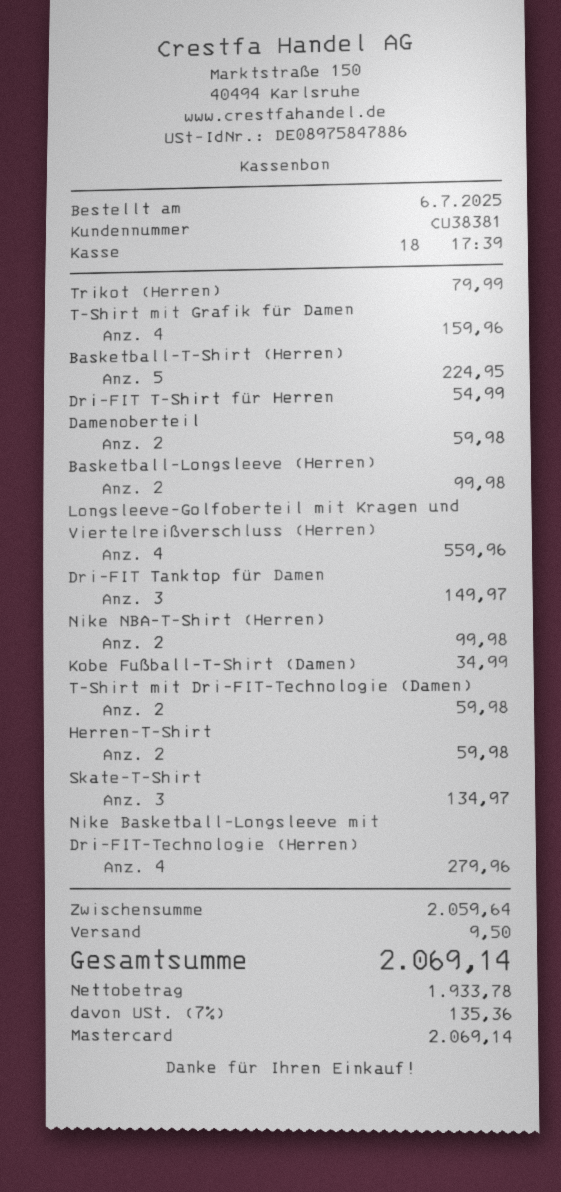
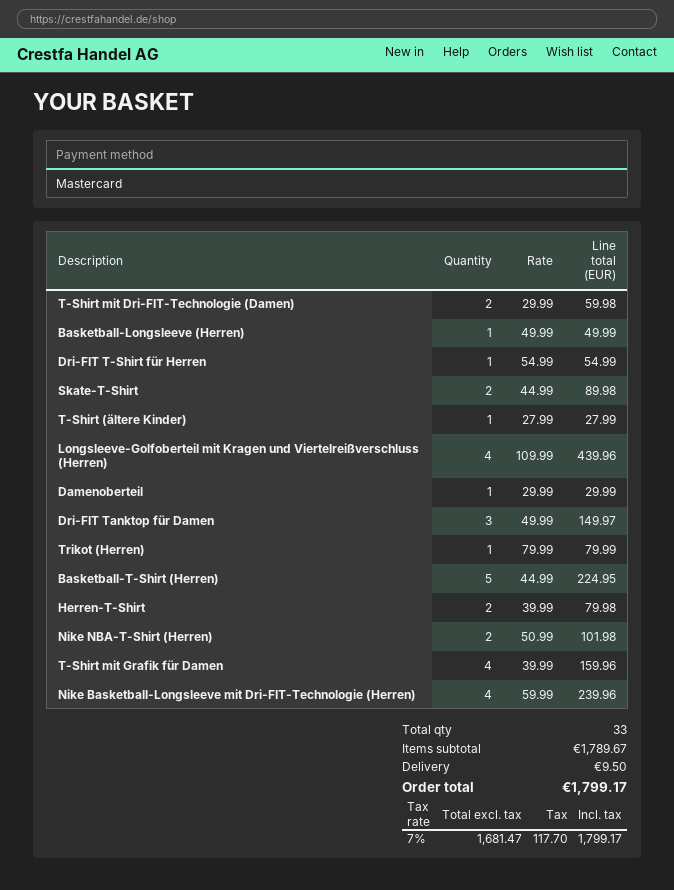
Damenoberteil: 2 for 59.98 -> 1 for 29.99
Basketball-Longsleeve (Herren): 2 for 99.98 -> 1 for 49.99
Longsleeve-Golfoberteil mit Kragen und Viertelreißverschluss (Herren): 4 for 559.96 -> 4 for 439.96
Nike NBA-T-Shirt (Herren): 2 for 99.98 -> 2 for 101.98
Kobe Fußball-T-Shirt (Damen): 1 for 34.99 -> none
Herren-T-Shirt: 2 for 59.98 -> 2 for 79.98
Skate-T-Shirt: 3 for 134.97 -> 2 for 89.98
Nike Basketball-Longsleeve mit Dri-FIT-Technologie (Herren): 4 for 279.96 -> 4 for 239.96
T-Shirt (ältere Kinder): none -> 1 for 27.99
subtotal: 2059.64 -> 1789.67
net: 1933.78 -> 1681.47
tax: 7% = 135.36 -> 7% = 117.70
total: 2069.14 -> 1799.17

